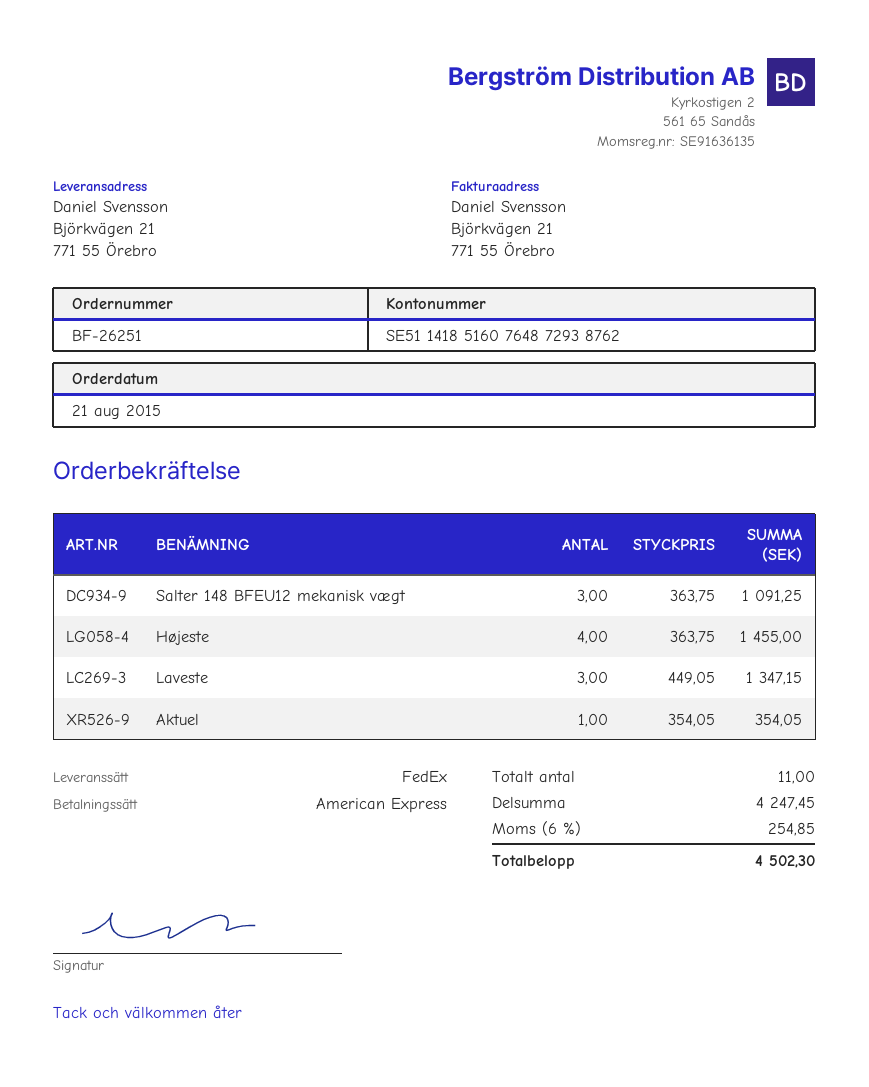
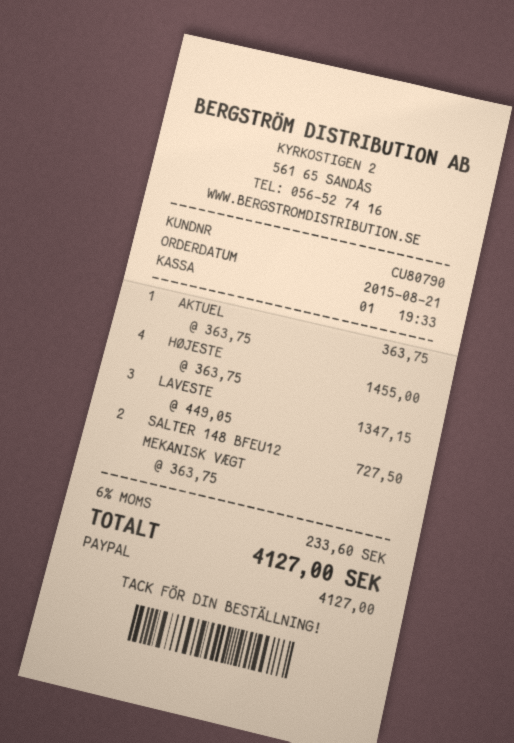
payment method: American Express -> PayPal
Salter 148 BFEU12 mekanisk vægt: 3 x 363.75 = 1091.25 -> 2 x 363.75 = 727.50
Aktuel: 1 x 354.05 = 354.05 -> 1 x 363.75 = 363.75
tax: 6% = 254.85 -> 6% = 233.60
total: 4502.30 -> 4127.00

